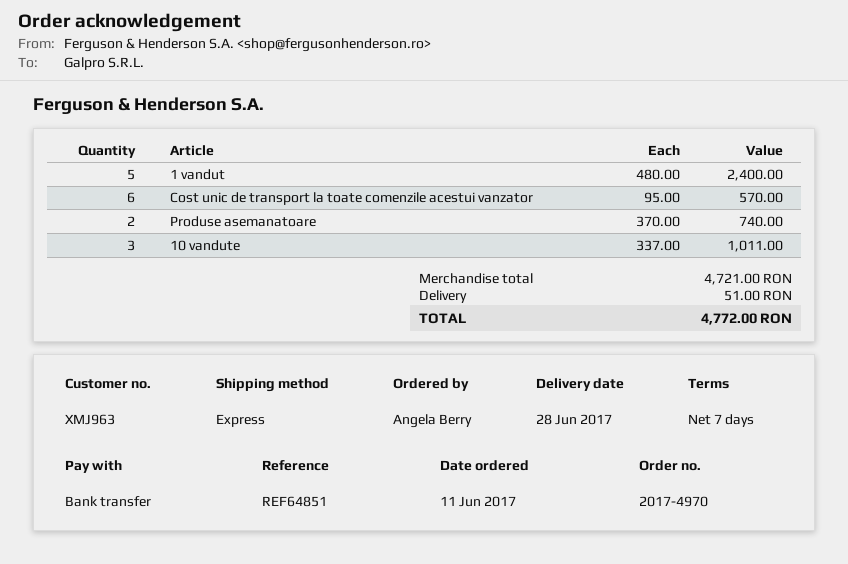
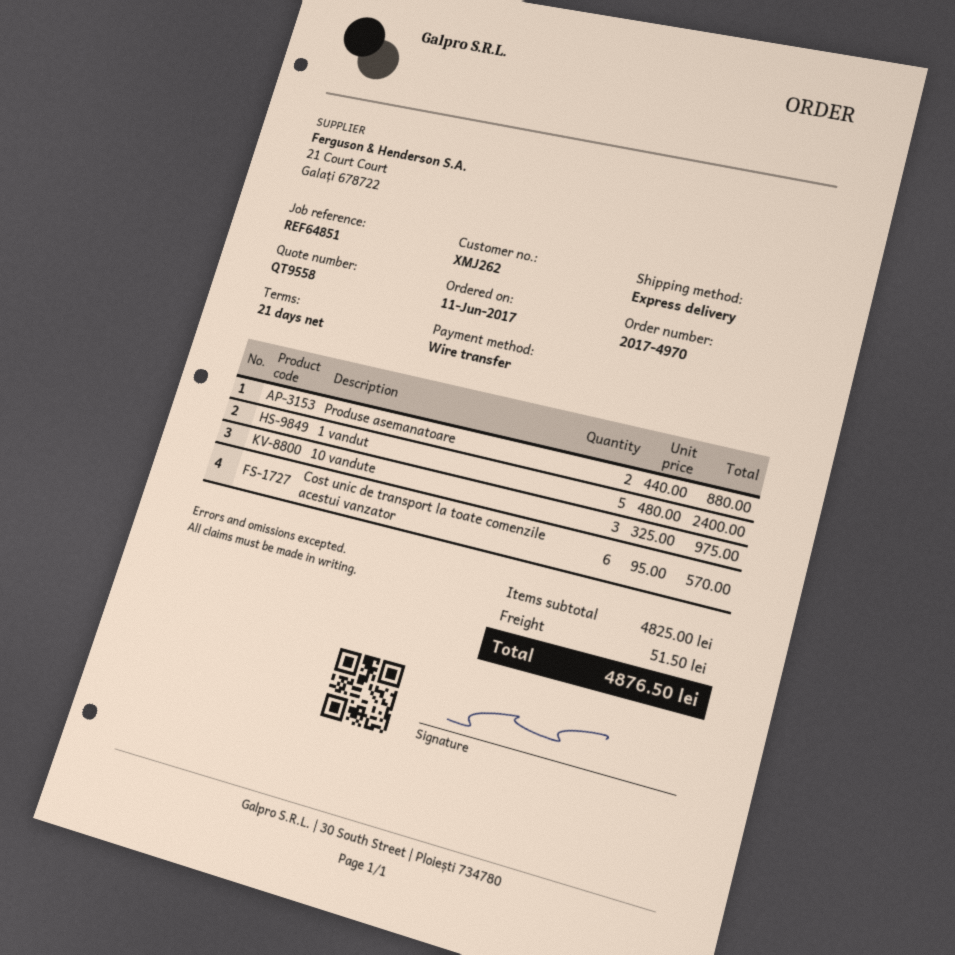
payment terms: 7 days -> 21 days
customer number: XMJ963 -> XMJ262
Produse asemanatoare: 2 x 370.00 = 740.00 -> 2 x 440.00 = 880.00
10 vandute: 3 x 337.00 = 1011.00 -> 3 x 325.00 = 975.00
subtotal: 4721.00 -> 4825.00
shipping: 51.00 -> 51.50
total: 4772.00 -> 4876.50

